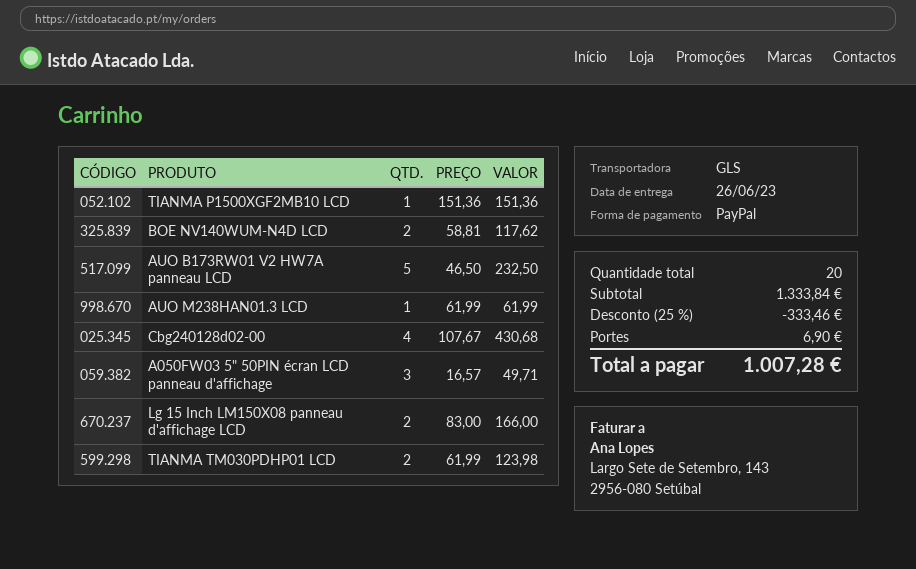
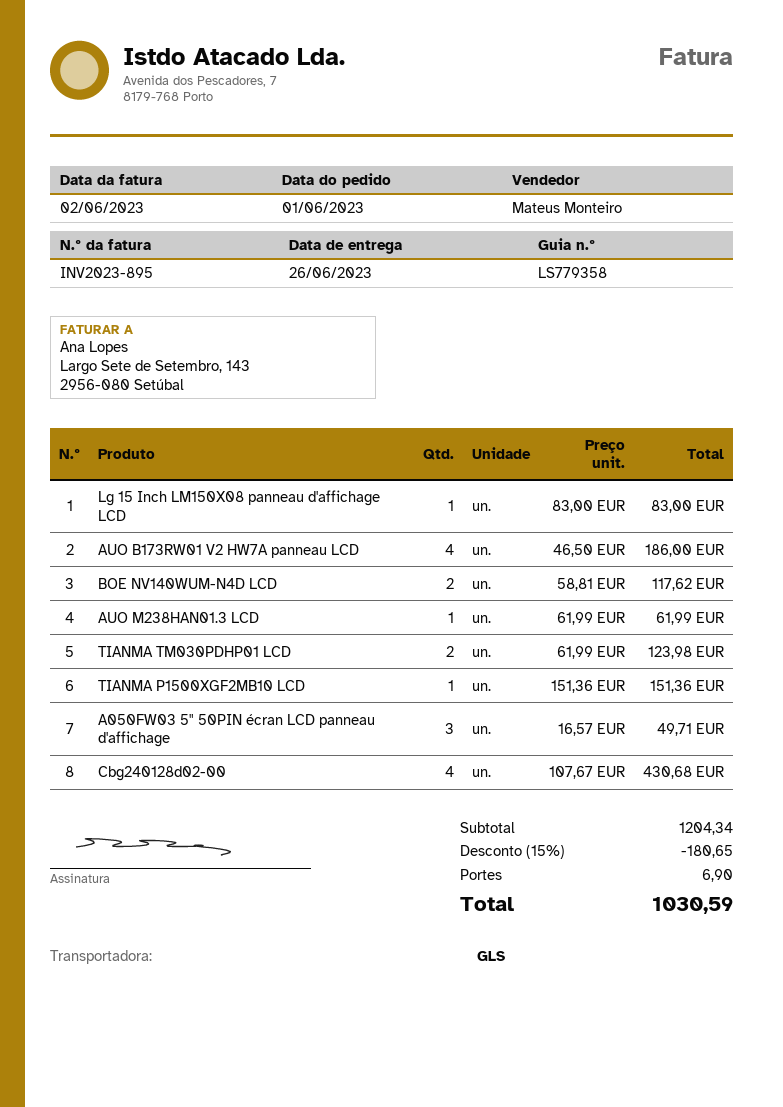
AUO B173RW01 V2 HW7A panneau LCD: 5 x 46.50 = 232.50 -> 4 x 46.50 = 186.00
Lg 15 Inch LM150X08 panneau d'affichage LCD: 2 x 83.00 = 166.00 -> 1 x 83.00 = 83.00
subtotal: 1333.84 -> 1204.34
discount: 25% = 333.46 -> 15% = 180.65
total: 1007.28 -> 1030.59

